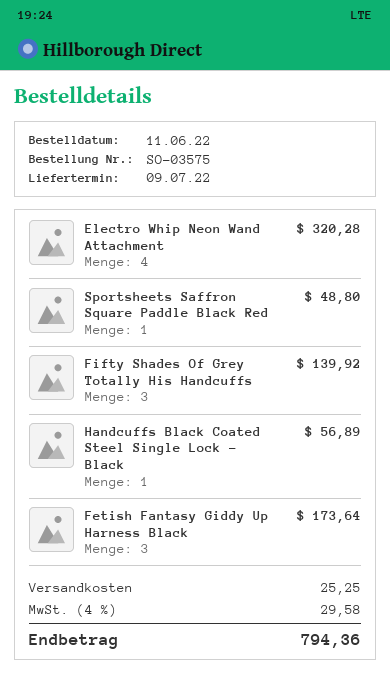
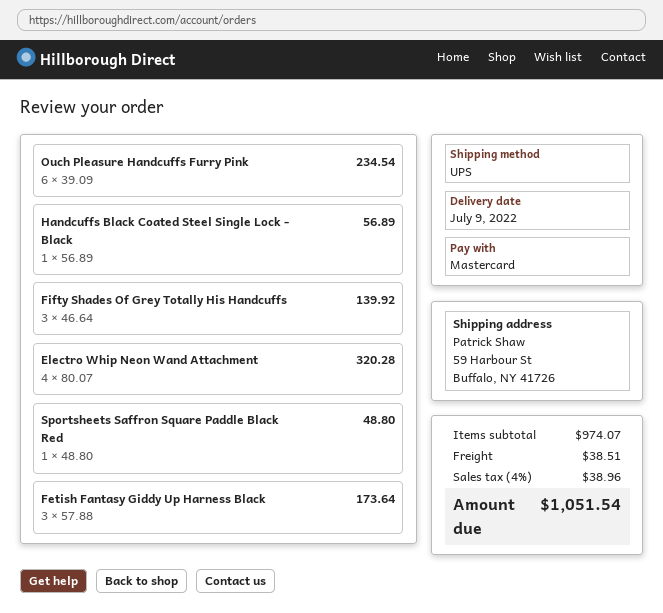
Ouch Pleasure Handcuffs Furry Pink: none -> 6 for 234.54
shipping: 25.25 -> 38.51
tax: 4% = 29.58 -> 4% = 38.96
total: 794.36 -> 1051.54

